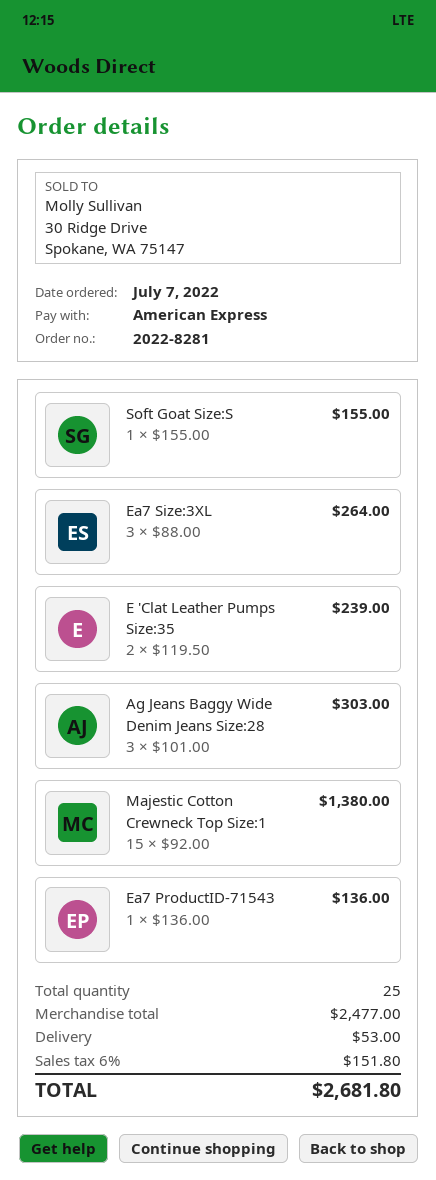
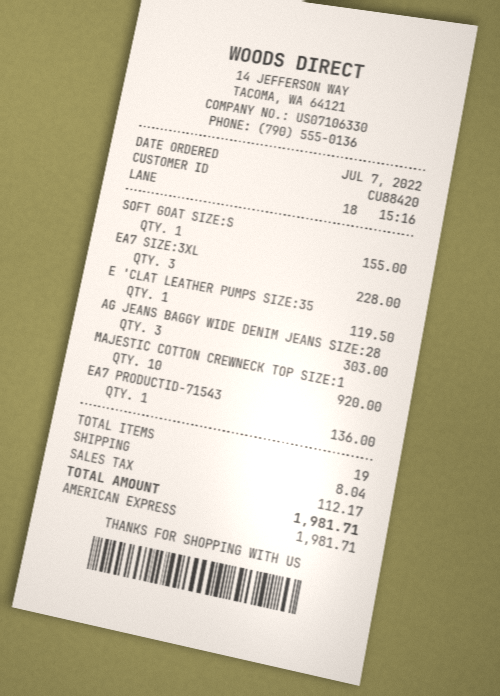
Ea7 Size:3XL: 3 for 264.00 -> 3 for 228.00
E 'Clat Leather Pumps Size:35: 2 for 239.00 -> 1 for 119.50
Majestic Cotton Crewneck Top Size:1: 15 for 1380.00 -> 10 for 920.00
total quantity: 25 -> 19
shipping: 53.00 -> 8.04
tax: 151.80 -> 112.17
total: 2681.80 -> 1981.71

